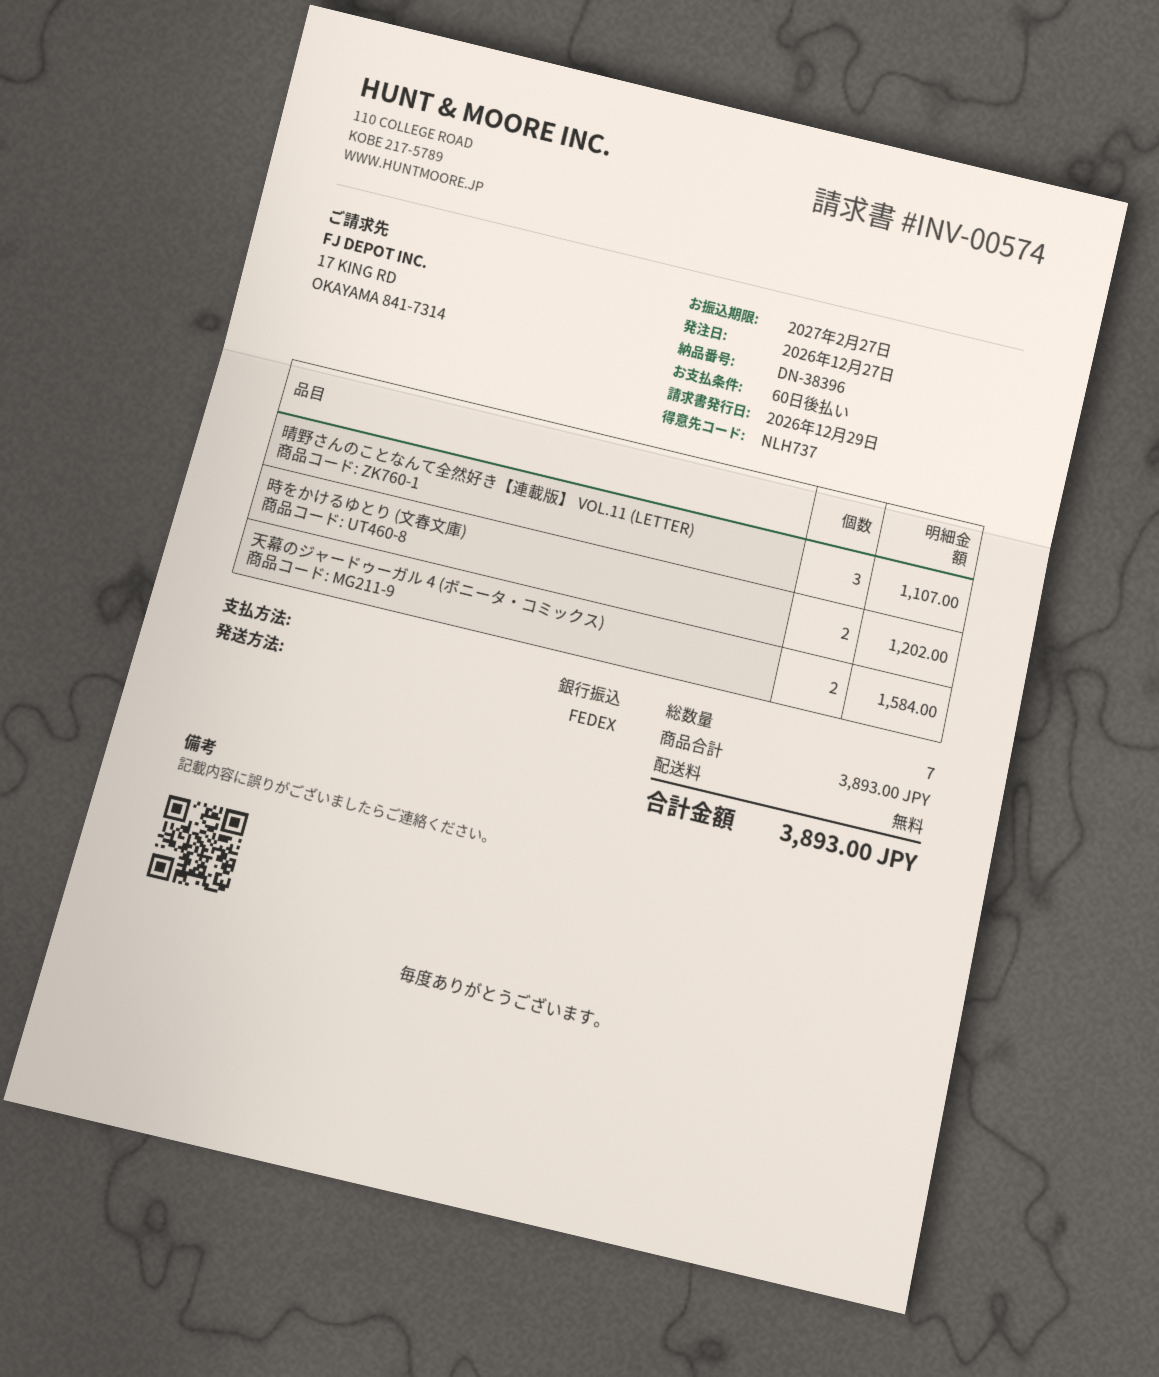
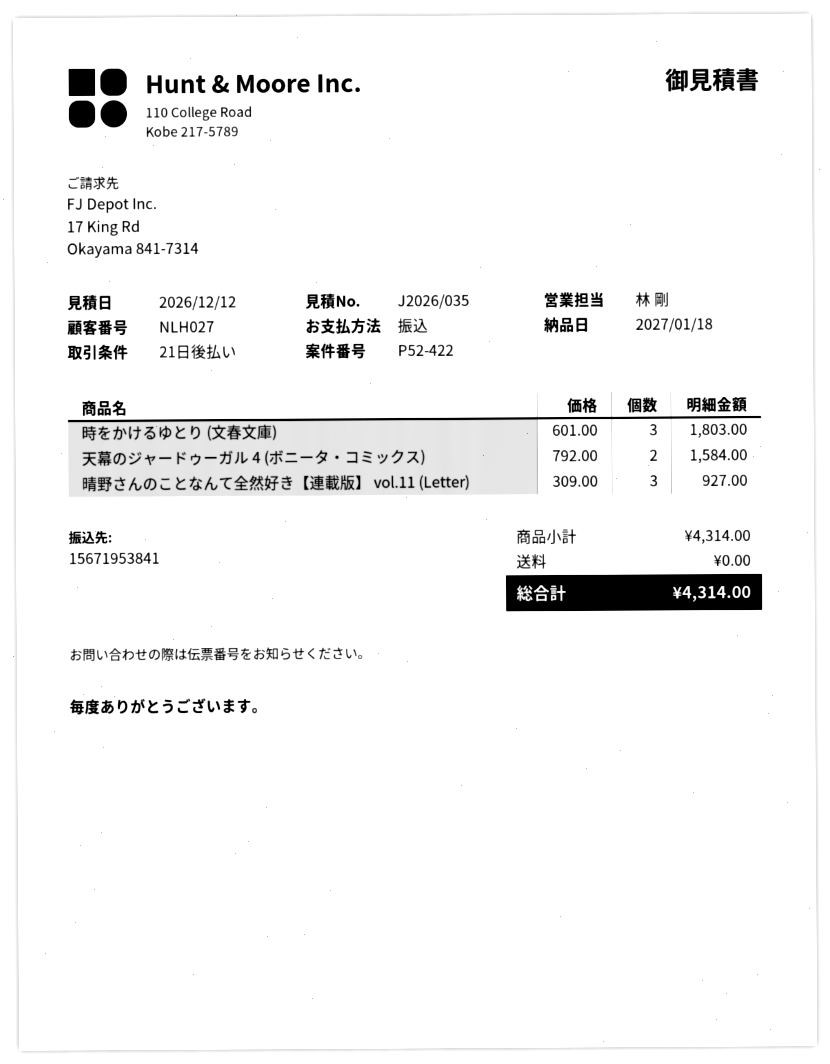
payment terms: 60 days -> 21 days
customer number: NLH737 -> NLH027
晴野さんのことなんて全然好き【連載版】 VOL.11 (LETTER): 3 for 1107.00 -> 3 for 927.00
時をかけるゆとり (文春文庫): 2 for 1202.00 -> 3 for 1803.00
subtotal: 3893.00 -> 4314.00
total: 3893.00 -> 4314.00

